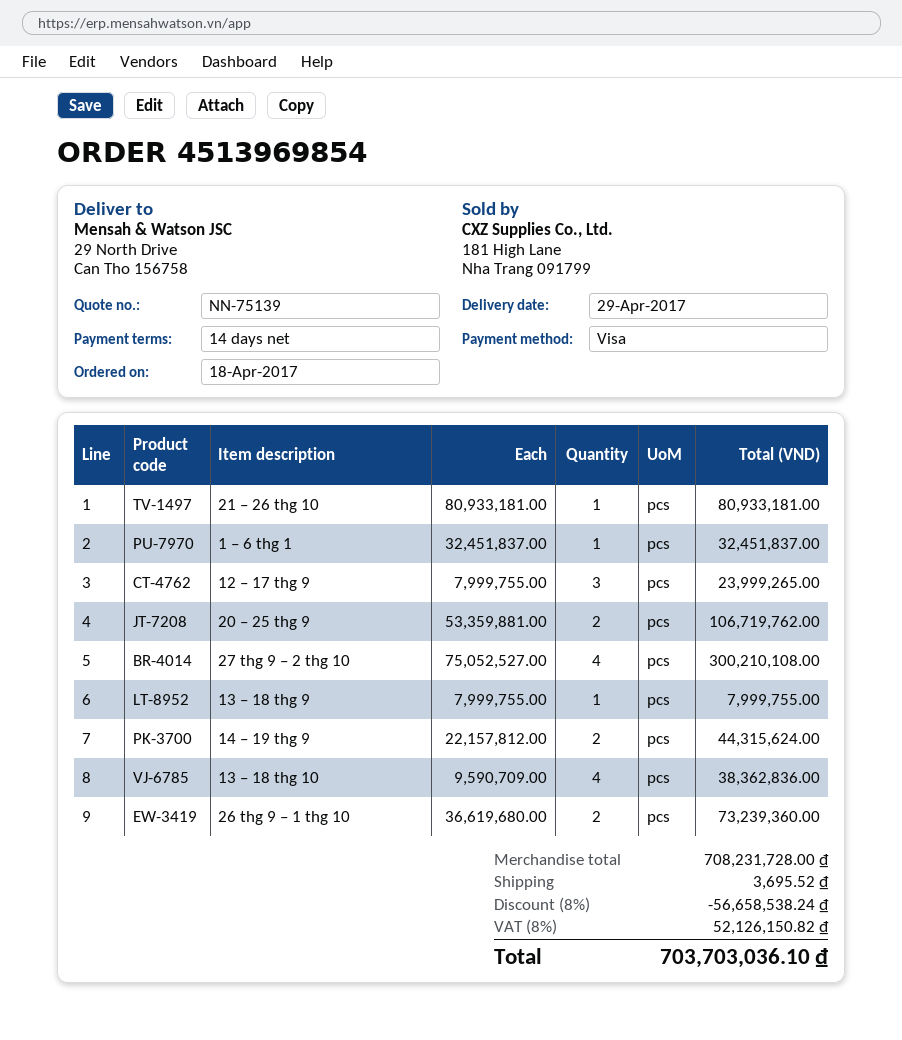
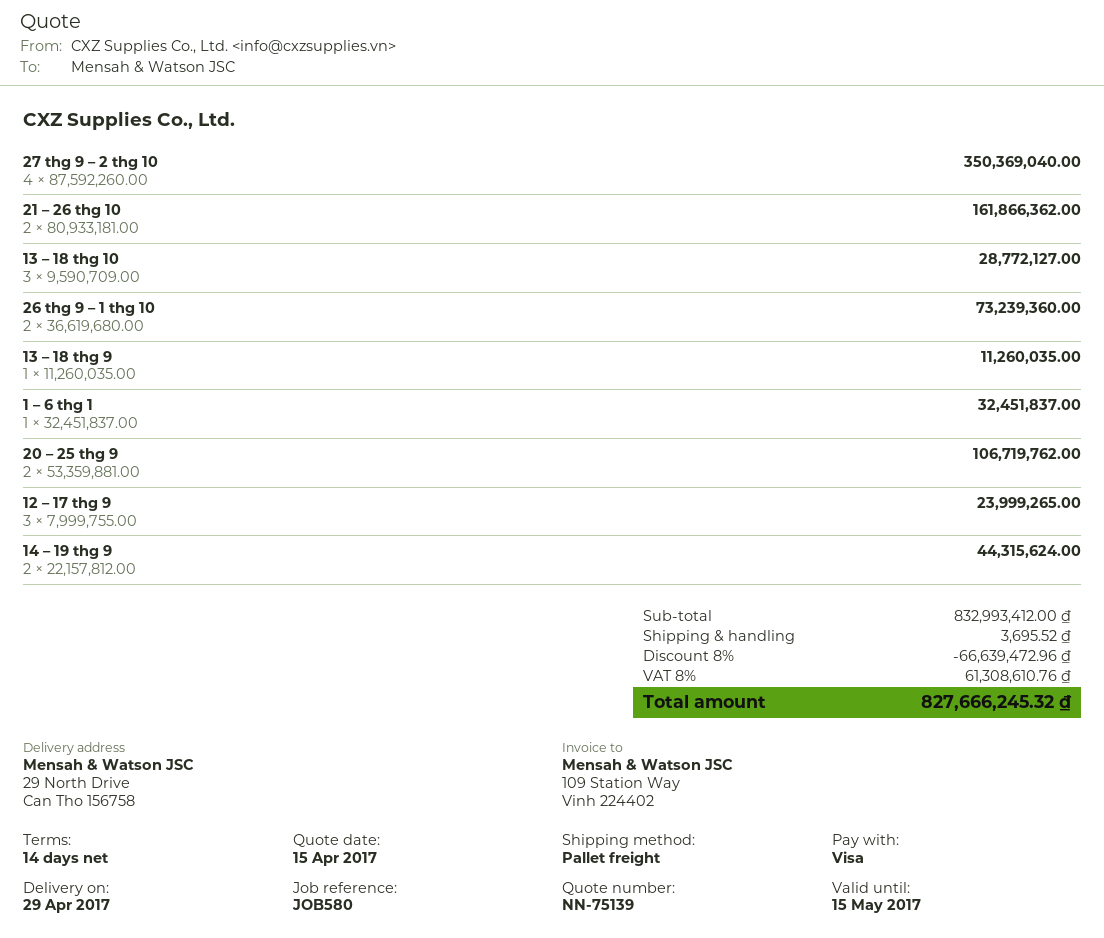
21 – 26 thg 10: 1 x 80933181.00 = 80933181.00 -> 2 x 80933181.00 = 161866362.00
27 thg 9 – 2 thg 10: 4 x 75052527.00 = 300210108.00 -> 4 x 87592260.00 = 350369040.00
13 – 18 thg 9: 1 x 7999755.00 = 7999755.00 -> 1 x 11260035.00 = 11260035.00
13 – 18 thg 10: 4 x 9590709.00 = 38362836.00 -> 3 x 9590709.00 = 28772127.00
subtotal: 708231728.00 -> 832993412.00
discount: 8% = 56658538.24 -> 8% = 66639472.96
tax: 8% = 52126150.82 -> 8% = 61308610.76
total: 703703036.10 -> 827666245.32

